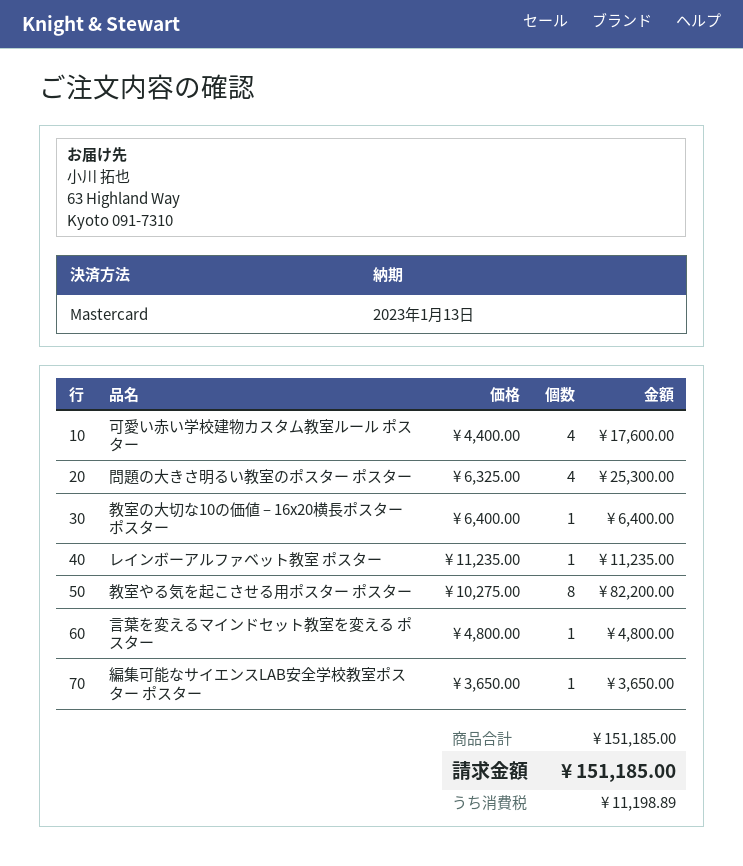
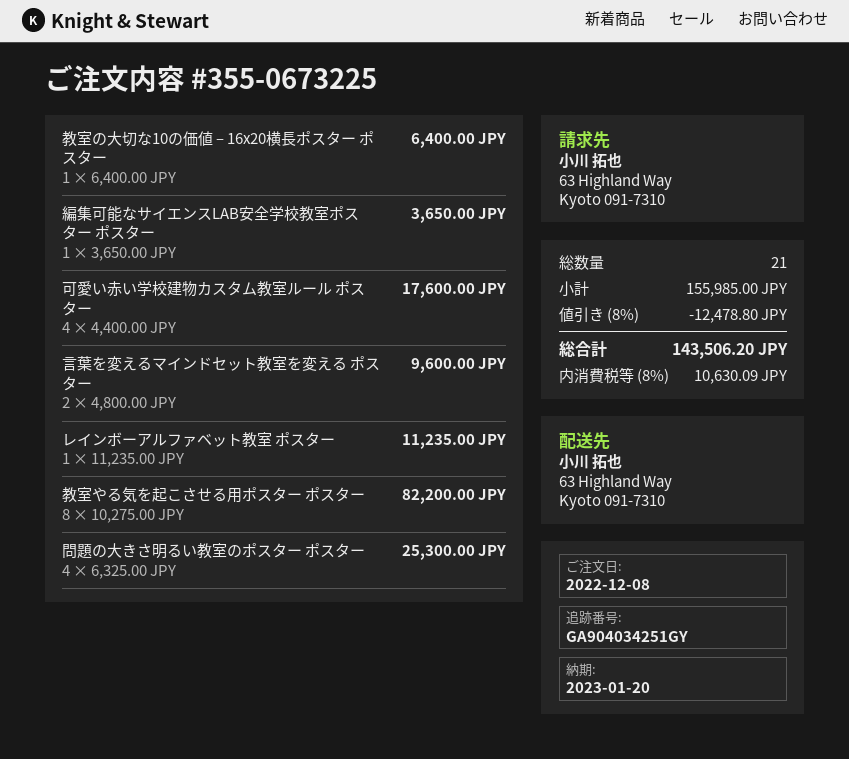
delivery date: 2023-01-13 -> 2023-01-20
言葉を変えるマインドセット教室を変える ポスター: 1 x 4800.00 = 4800.00 -> 2 x 4800.00 = 9600.00
subtotal: 151185.00 -> 155985.00
discount: none -> 8% = 12478.80
tax: 11198.89 -> 10630.09
total: 151185.00 -> 143506.20

